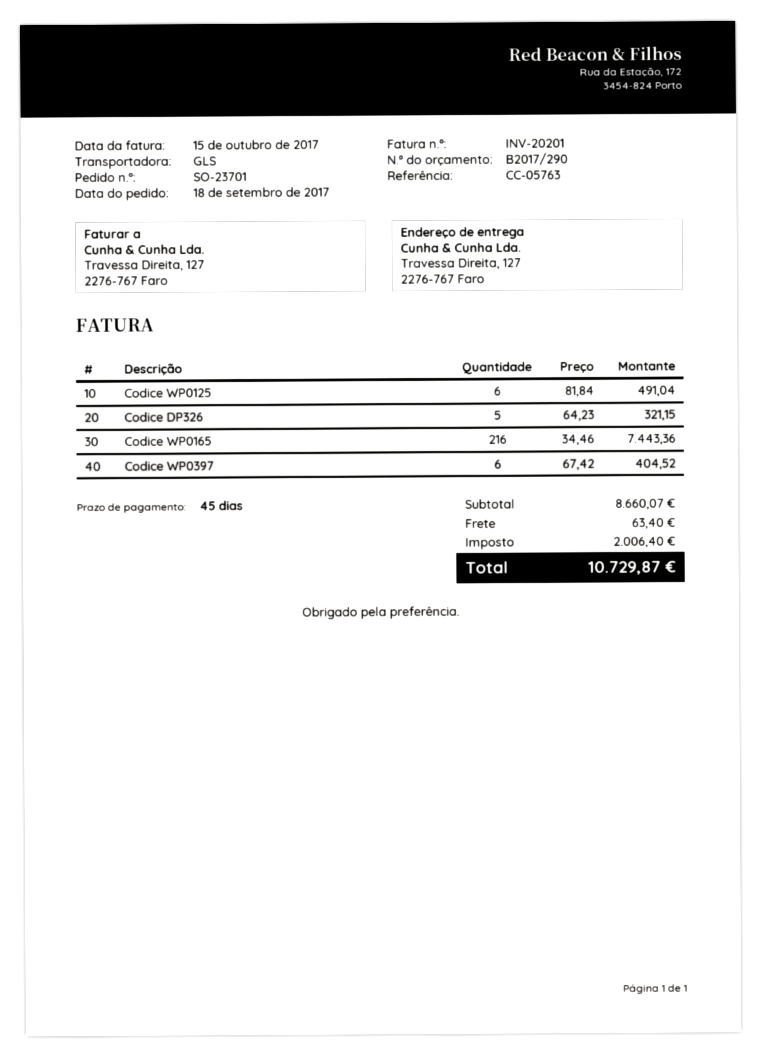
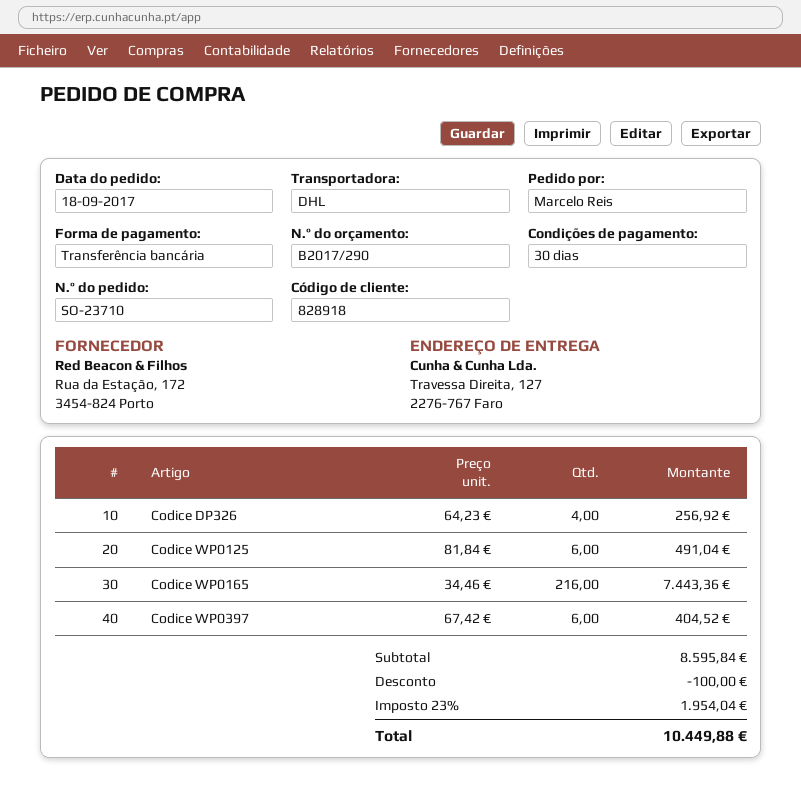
order number: SO-23701 -> SO-23710
payment terms: 45 days -> 30 days
shipping method: GLS -> DHL
Codice DP326: 5 x 64.23 = 321.15 -> 4 x 64.23 = 256.92
subtotal: 8660.07 -> 8595.84
discount: none -> 100.00
shipping: 63.40 -> none
tax: 2006.40 -> 1954.04
total: 10729.87 -> 10449.88

